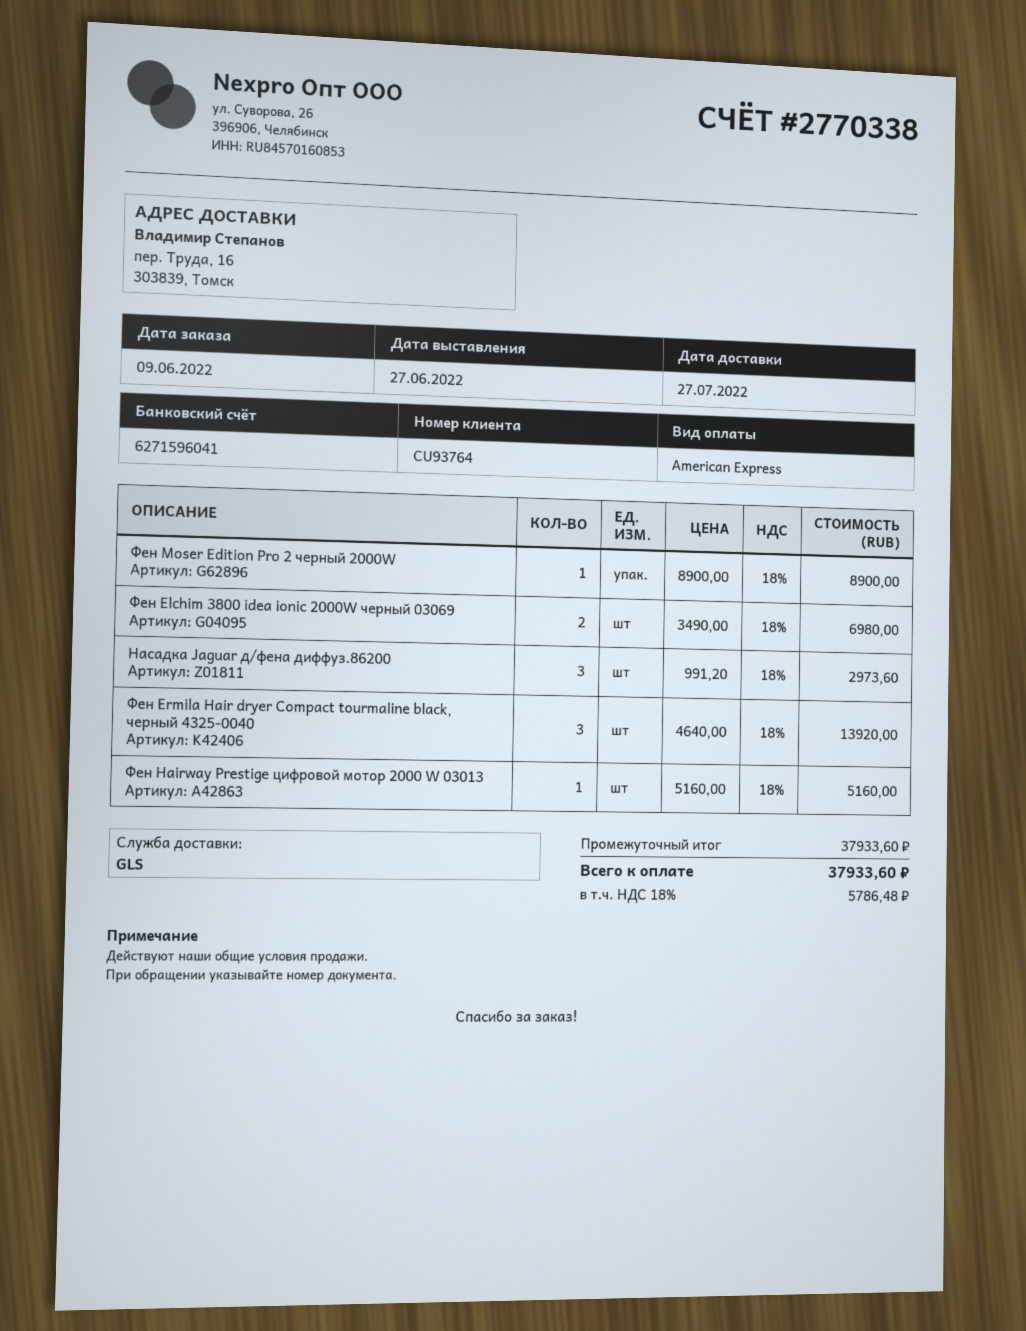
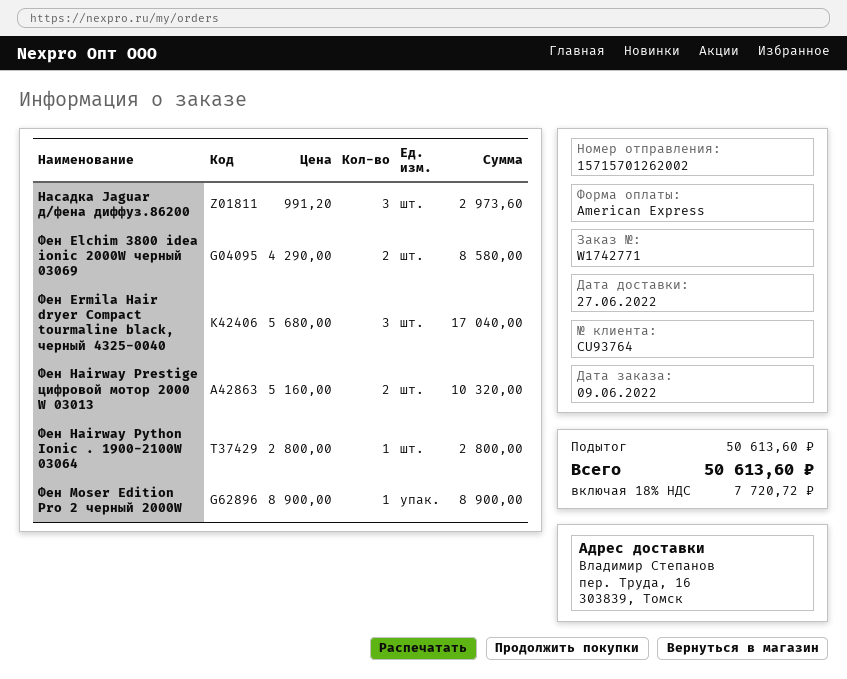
delivery date: 2022-07-27 -> 2022-06-27
Фен Elchim 3800 idea ionic 2000W черный 03069: 2 x 3490.00 = 6980.00 -> 2 x 4290.00 = 8580.00
Фен Ermila Hair dryer Compact tourmaline black, черный 4325-0040: 3 x 4640.00 = 13920.00 -> 3 x 5680.00 = 17040.00
Фен Hairway Prestige цифровой мотор 2000 W 03013: 1 x 5160.00 = 5160.00 -> 2 x 5160.00 = 10320.00
Фен Hairway Python Ionic . 1900-2100W 03064: none -> 1 x 2800.00 = 2800.00
subtotal: 37933.60 -> 50613.60
tax: 18% = 5786.48 -> 18% = 7720.72
total: 37933.60 -> 50613.60

